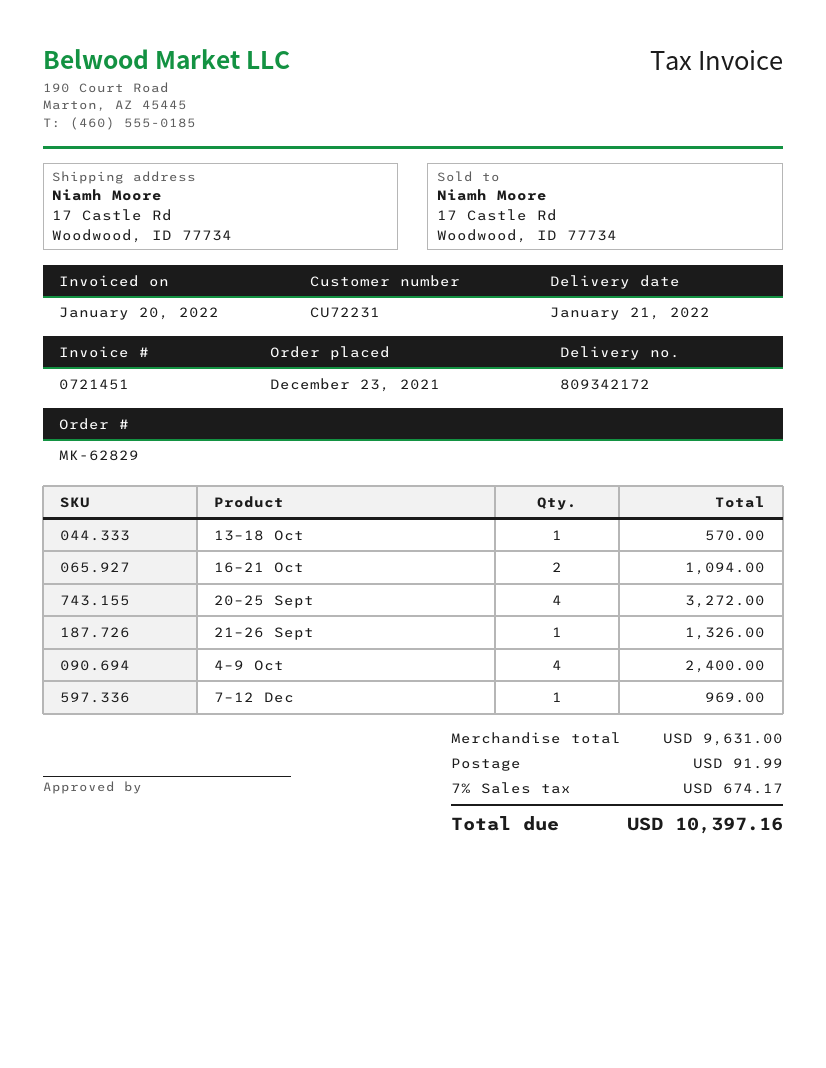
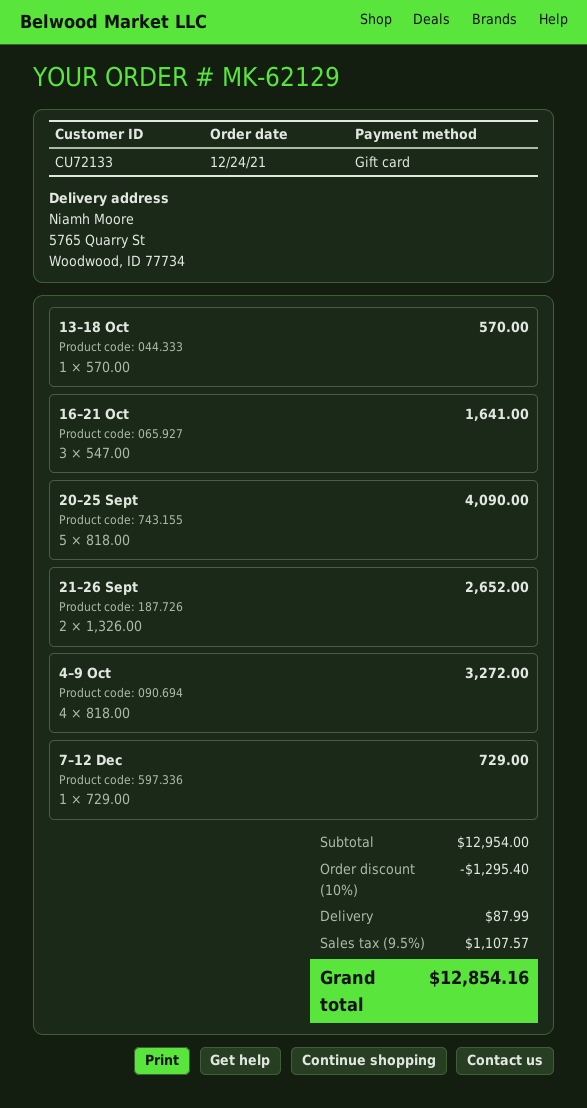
order number: MK-62829 -> MK-62129
order date: 2021-12-23 -> 2021-12-24
customer number: CU72231 -> CU72133
ship to: 17 Castle Rd, Woodwood, ID 77734 -> 5765 Quarry St, Woodwood, ID 77734
16–21 Oct: 2 for 1094.00 -> 3 for 1641.00
20–25 Sept: 4 for 3272.00 -> 5 for 4090.00
21–26 Sept: 1 for 1326.00 -> 2 for 2652.00
4–9 Oct: 4 for 2400.00 -> 4 for 3272.00
7–12 Dec: 1 for 969.00 -> 1 for 729.00
subtotal: 9631.00 -> 12954.00
discount: none -> 10% = 1295.40
shipping: 91.99 -> 87.99
tax: 7% = 674.17 -> 9.5% = 1107.57
total: 10397.16 -> 12854.16

